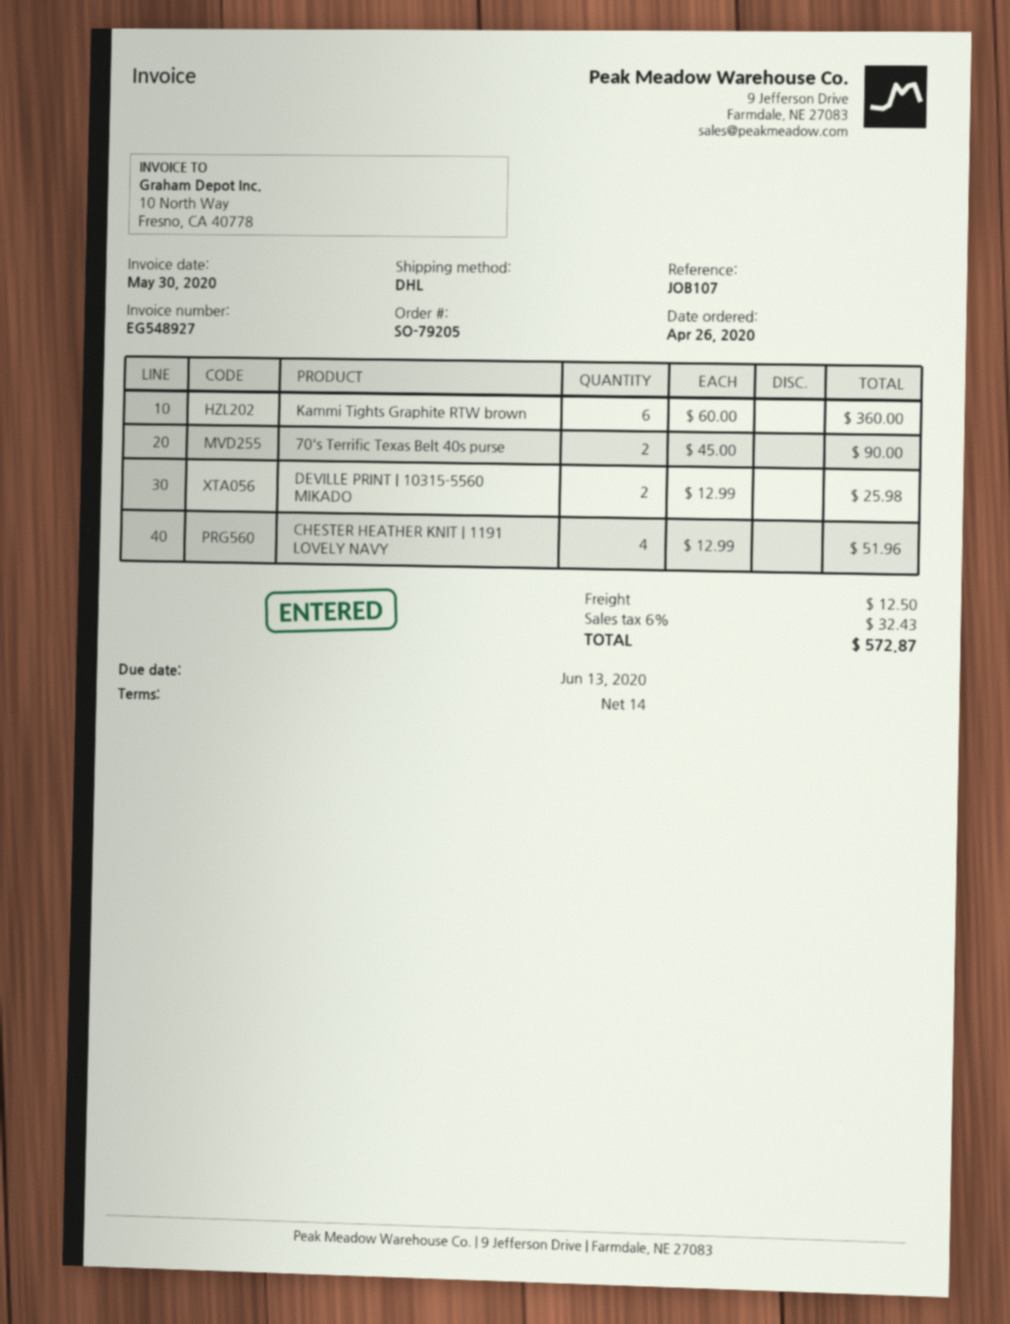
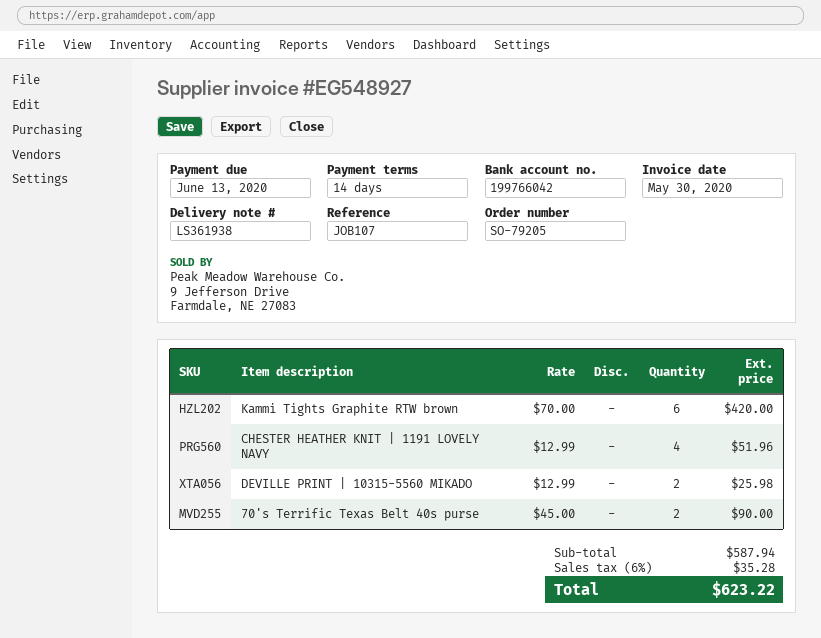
Kammi Tights Graphite RTW brown: 6 x 60.00 = 360.00 -> 6 x 70.00 = 420.00
shipping: 12.50 -> none
tax: 6% = 32.43 -> 6% = 35.28
total: 572.87 -> 623.22

